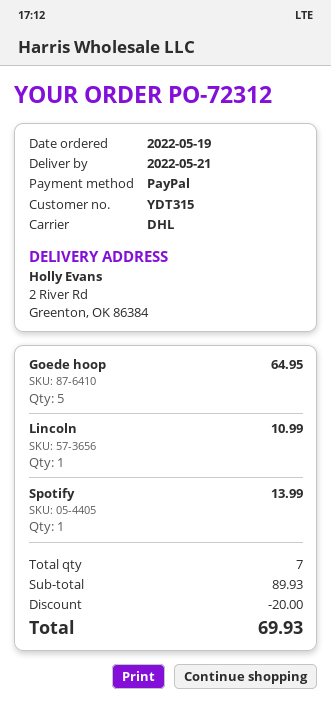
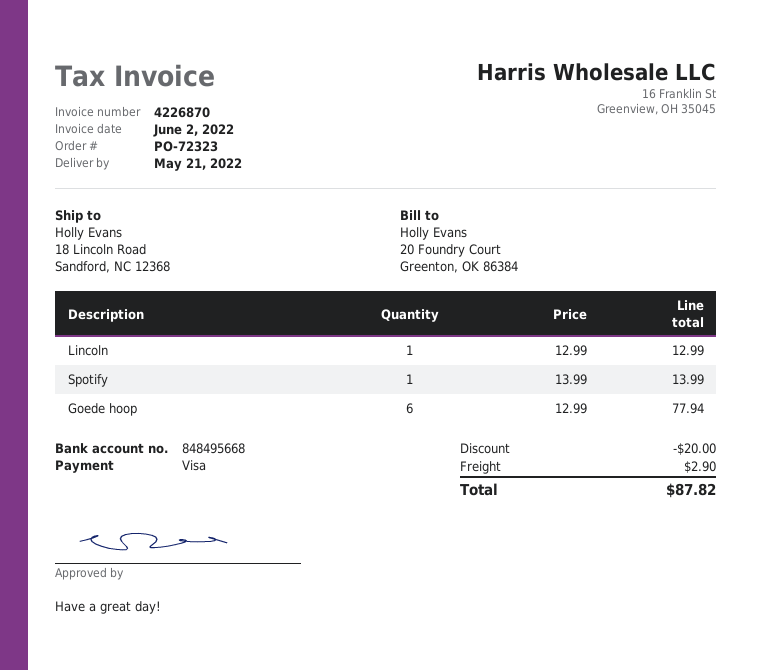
order number: PO-72312 -> PO-72323
payment method: PayPal -> Visa
ship to: 2 River Rd, Greenton, OK 86384 -> 18 Lincoln Road, Sandford, NC 12368
Goede hoop: 5 for 64.95 -> 6 for 77.94
Lincoln: 1 for 10.99 -> 1 for 12.99
shipping: none -> 2.90
total: 69.93 -> 87.82

